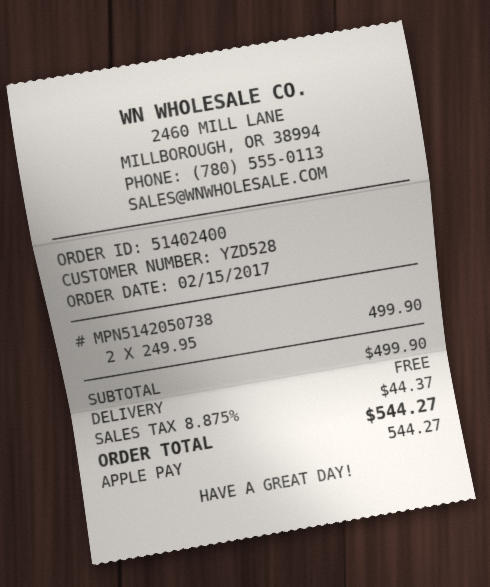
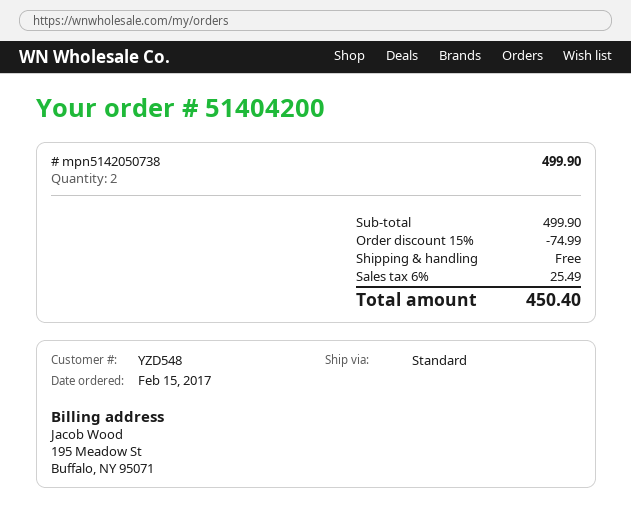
order number: 51402400 -> 51404200
customer number: YZD528 -> YZD548
discount: none -> 15% = 74.99
tax: 8.875% = 44.37 -> 6% = 25.49
total: 544.27 -> 450.40

